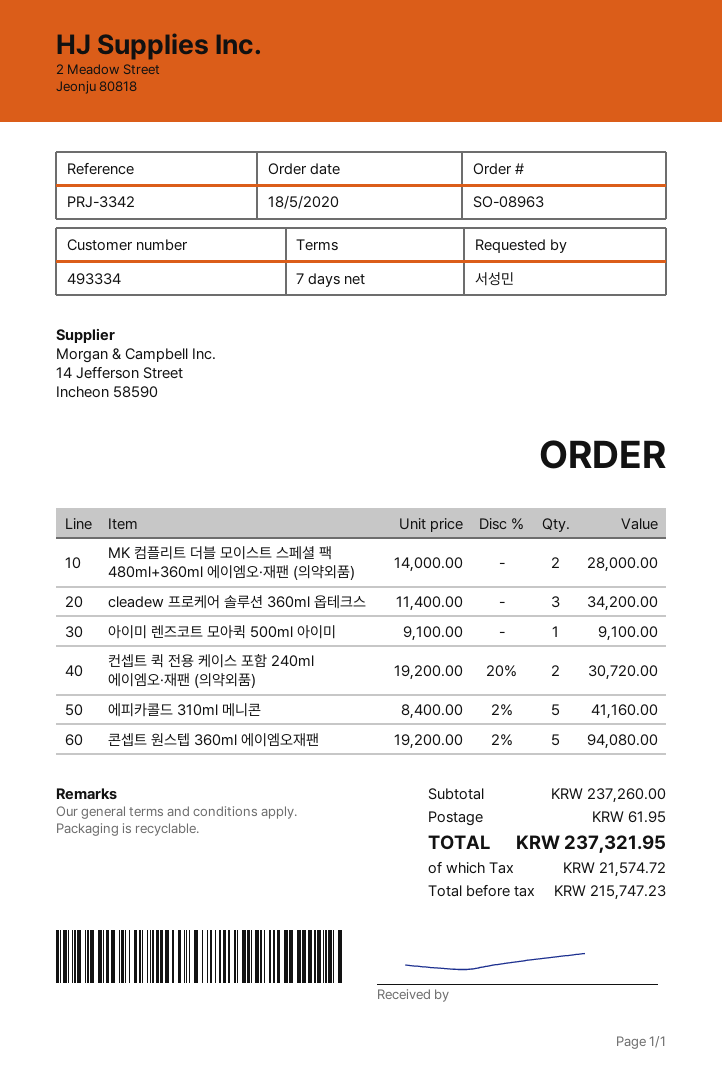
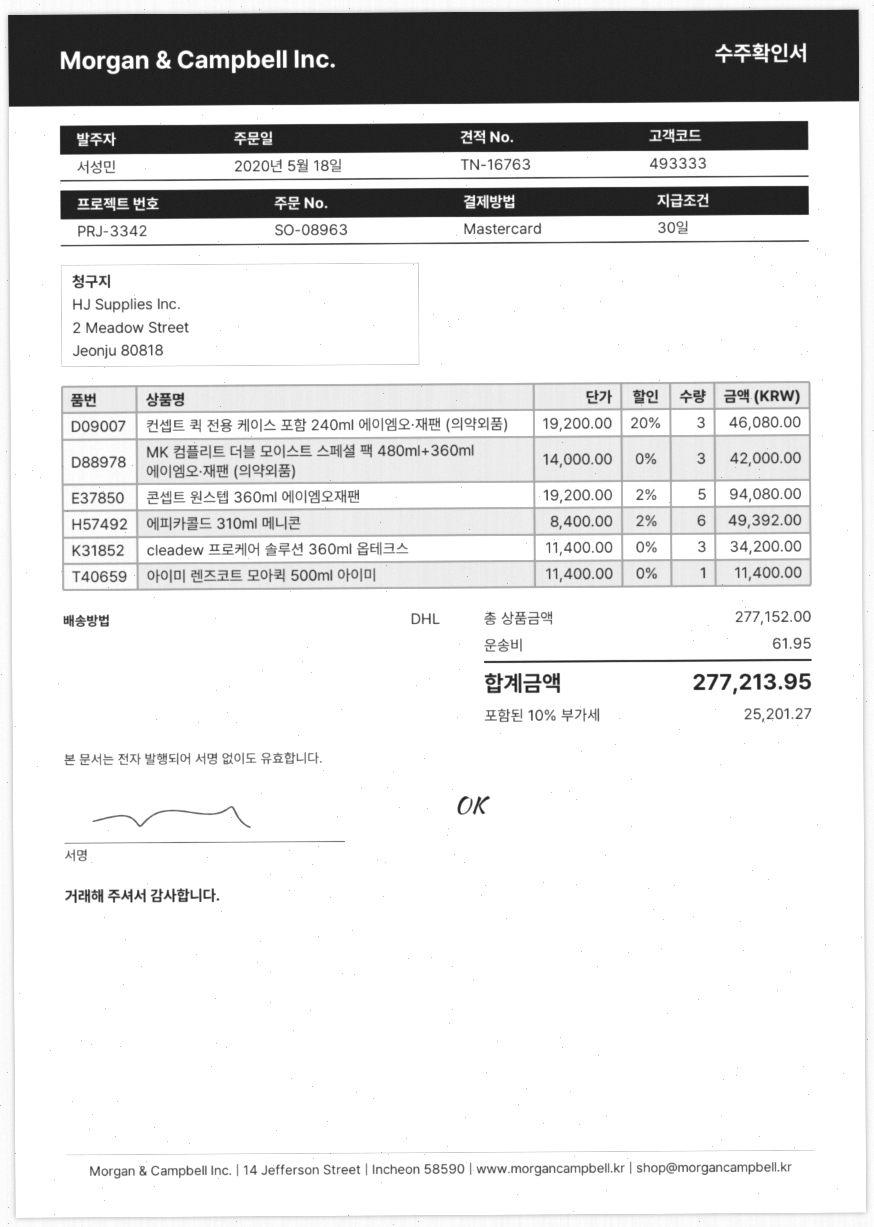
payment terms: 7 days -> 30 days
customer number: 493334 -> 493333
MK 컴플리트 더블 모이스트 스페셜 팩 480ml+360ml 에이엠오·재팬 (의약외품): 2 x 14000.00 = 28000.00 -> 3 x 14000.00 = 42000.00
아이미 렌즈코트 모아퀵 500ml 아이미: 1 x 9100.00 = 9100.00 -> 1 x 11400.00 = 11400.00
컨셉트 퀵 전용 케이스 포함 240ml 에이엠오·재팬 (의약외품): 2 x 19200.00 - 20% = 30720.00 -> 3 x 19200.00 - 20% = 46080.00
에피카콜드 310ml 메니콘: 5 x 8400.00 - 2% = 41160.00 -> 6 x 8400.00 - 2% = 49392.00
subtotal: 237260.00 -> 277152.00
tax: 21574.72 -> 25201.27
total: 237321.95 -> 277213.95

